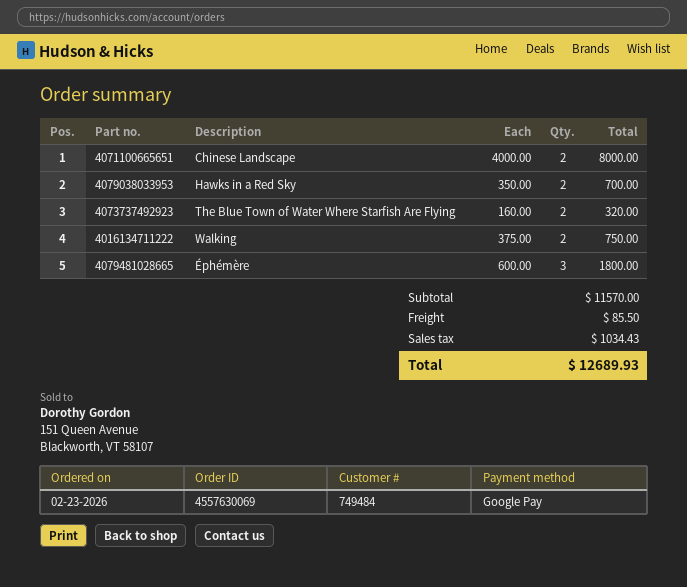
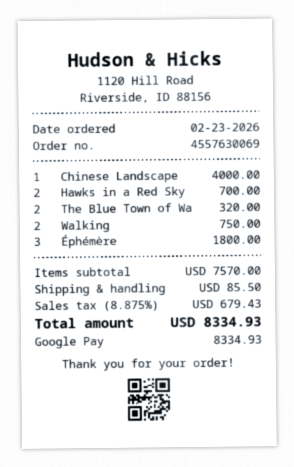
Chinese Landscape: 2 for 8000.00 -> 1 for 4000.00
subtotal: 11570.00 -> 7570.00
tax: 1034.43 -> 679.43
total: 12689.93 -> 8334.93

